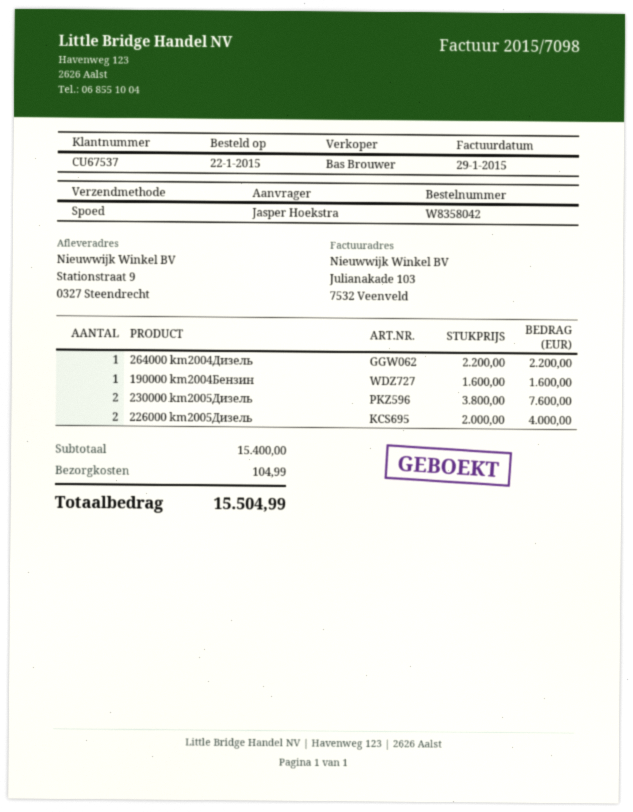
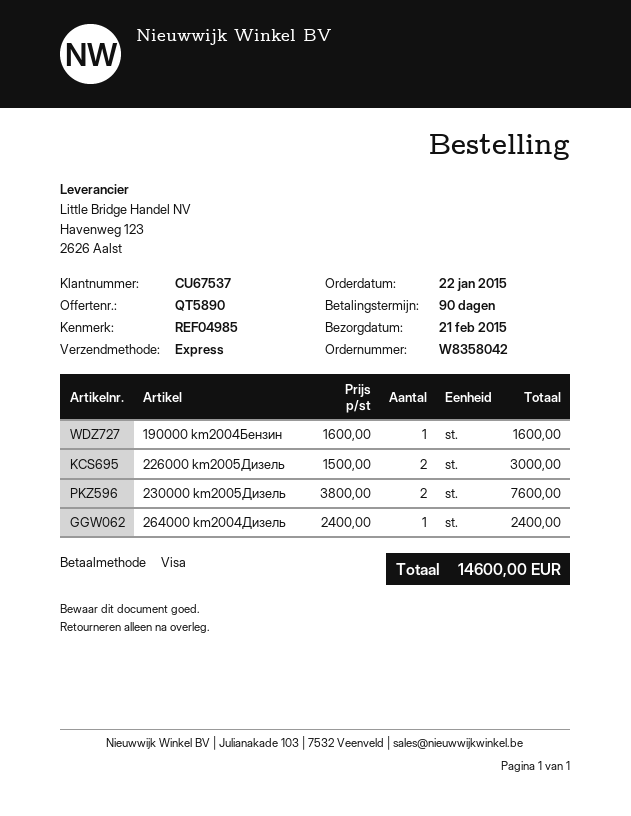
264000 km2004Дизель: 1 x 2200.00 = 2200.00 -> 1 x 2400.00 = 2400.00
226000 km2005Дизель: 2 x 2000.00 = 4000.00 -> 2 x 1500.00 = 3000.00
shipping: 104.99 -> none
total: 15504.99 -> 14600.00

